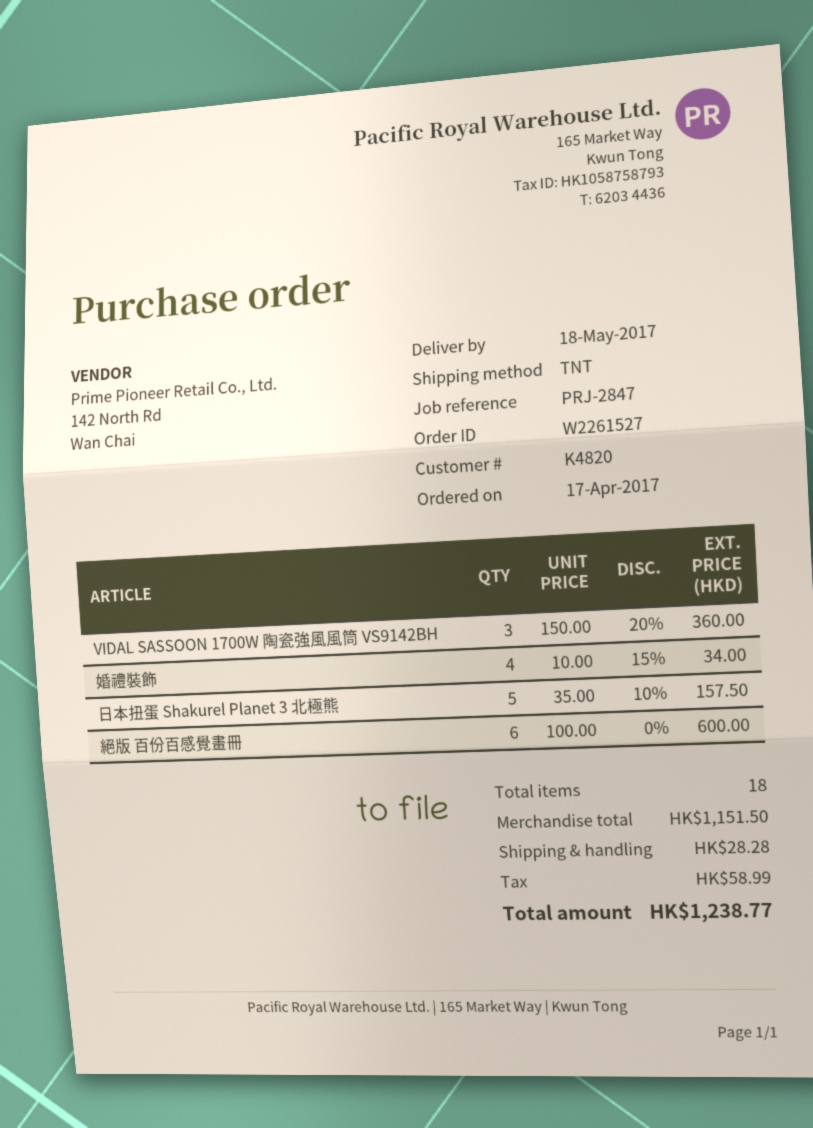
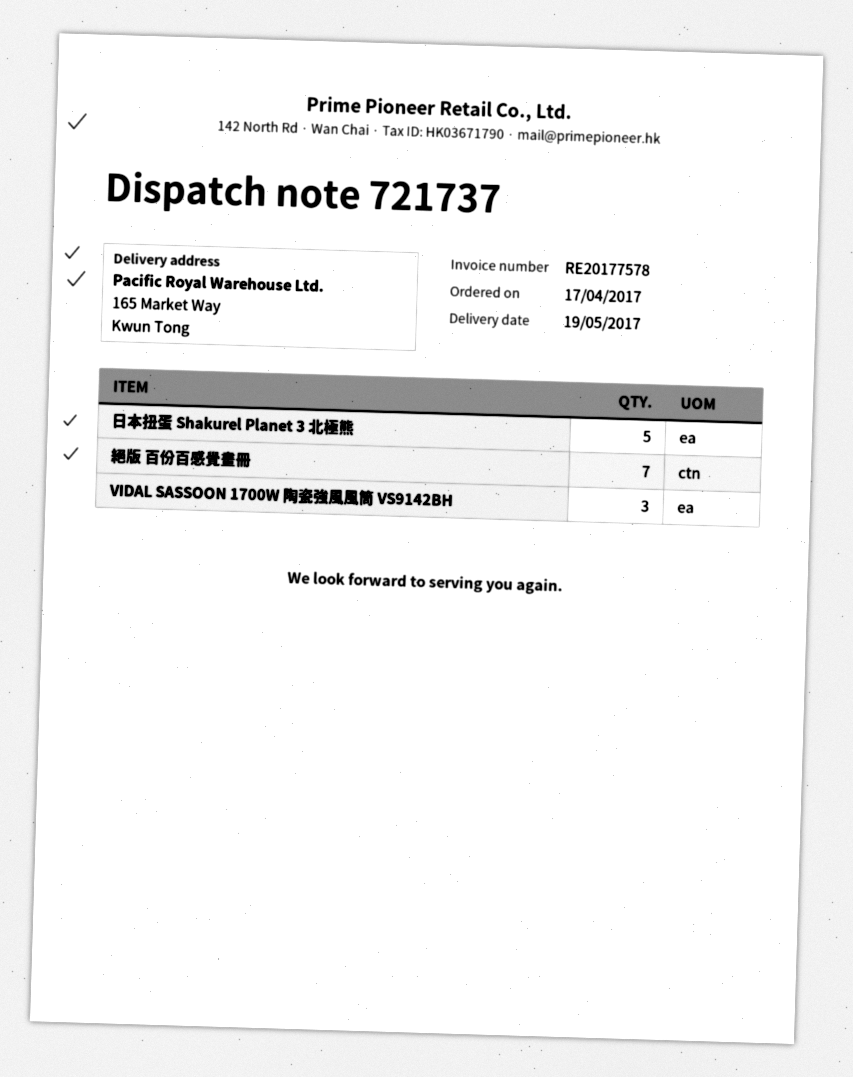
delivery date: 2017-05-18 -> 2017-05-19
婚禮裝飾: 4 -> none
絕版 百份百感覺畫冊: 6 -> 7

